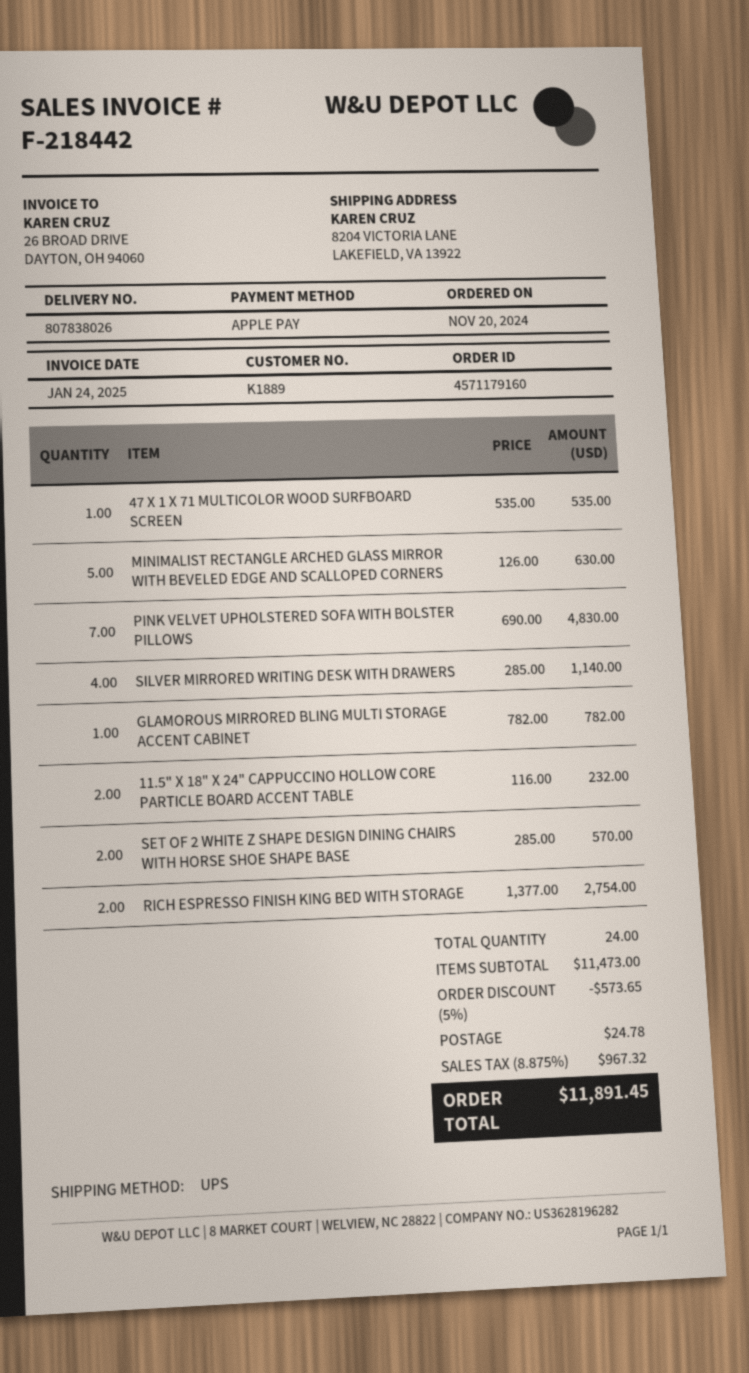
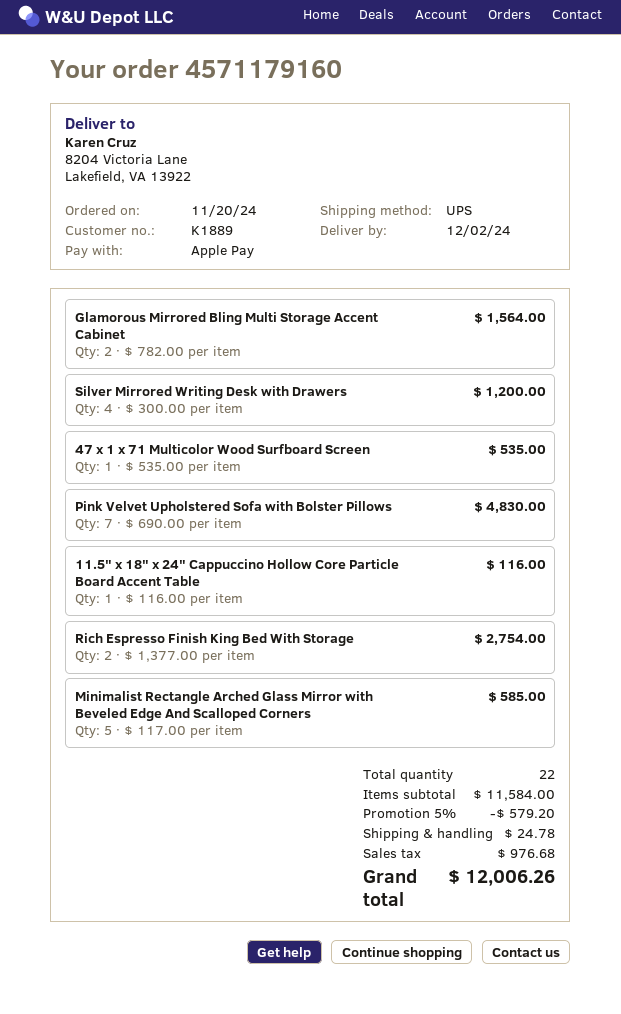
MINIMALIST RECTANGLE ARCHED GLASS MIRROR WITH BEVELED EDGE AND SCALLOPED CORNERS: 5 x 126.00 = 630.00 -> 5 x 117.00 = 585.00
SILVER MIRRORED WRITING DESK WITH DRAWERS: 4 x 285.00 = 1140.00 -> 4 x 300.00 = 1200.00
GLAMOROUS MIRRORED BLING MULTI STORAGE ACCENT CABINET: 1 x 782.00 = 782.00 -> 2 x 782.00 = 1564.00
11.5" X 18" X 24" CAPPUCCINO HOLLOW CORE PARTICLE BOARD ACCENT TABLE: 2 x 116.00 = 232.00 -> 1 x 116.00 = 116.00
SET OF 2 WHITE Z SHAPE DESIGN DINING CHAIRS WITH HORSE SHOE SHAPE BASE: 2 x 285.00 = 570.00 -> none
total quantity: 24 -> 22
subtotal: 11473.00 -> 11584.00
discount: 5% = 573.65 -> 5% = 579.20
tax: 967.32 -> 976.68
total: 11891.45 -> 12006.26

